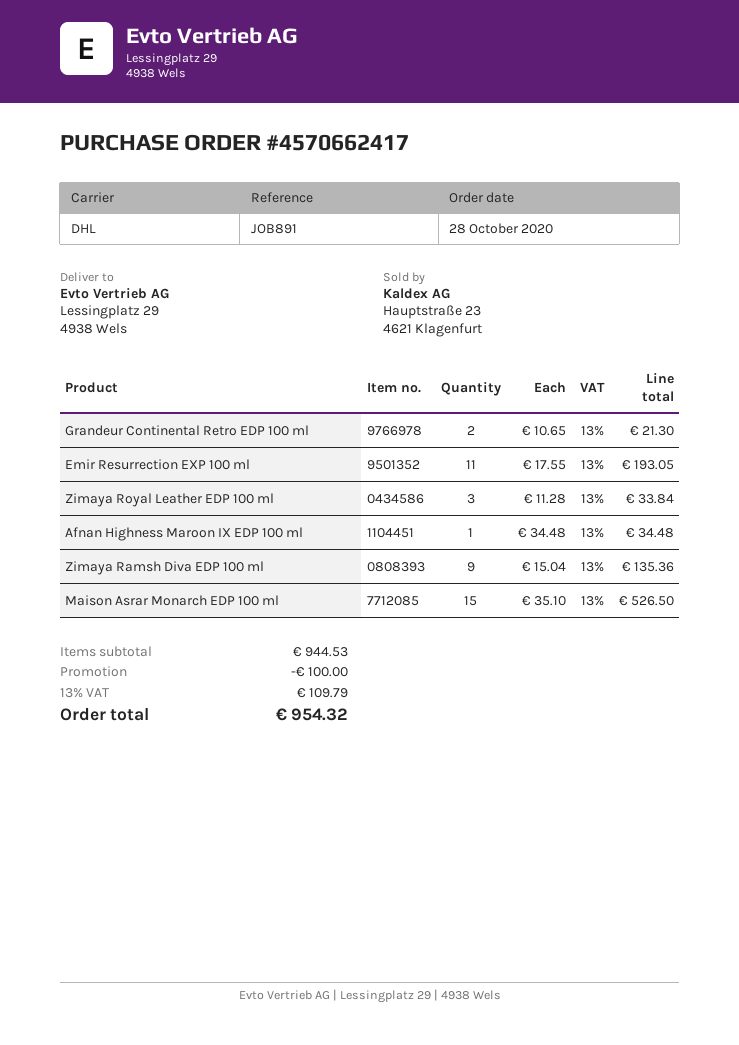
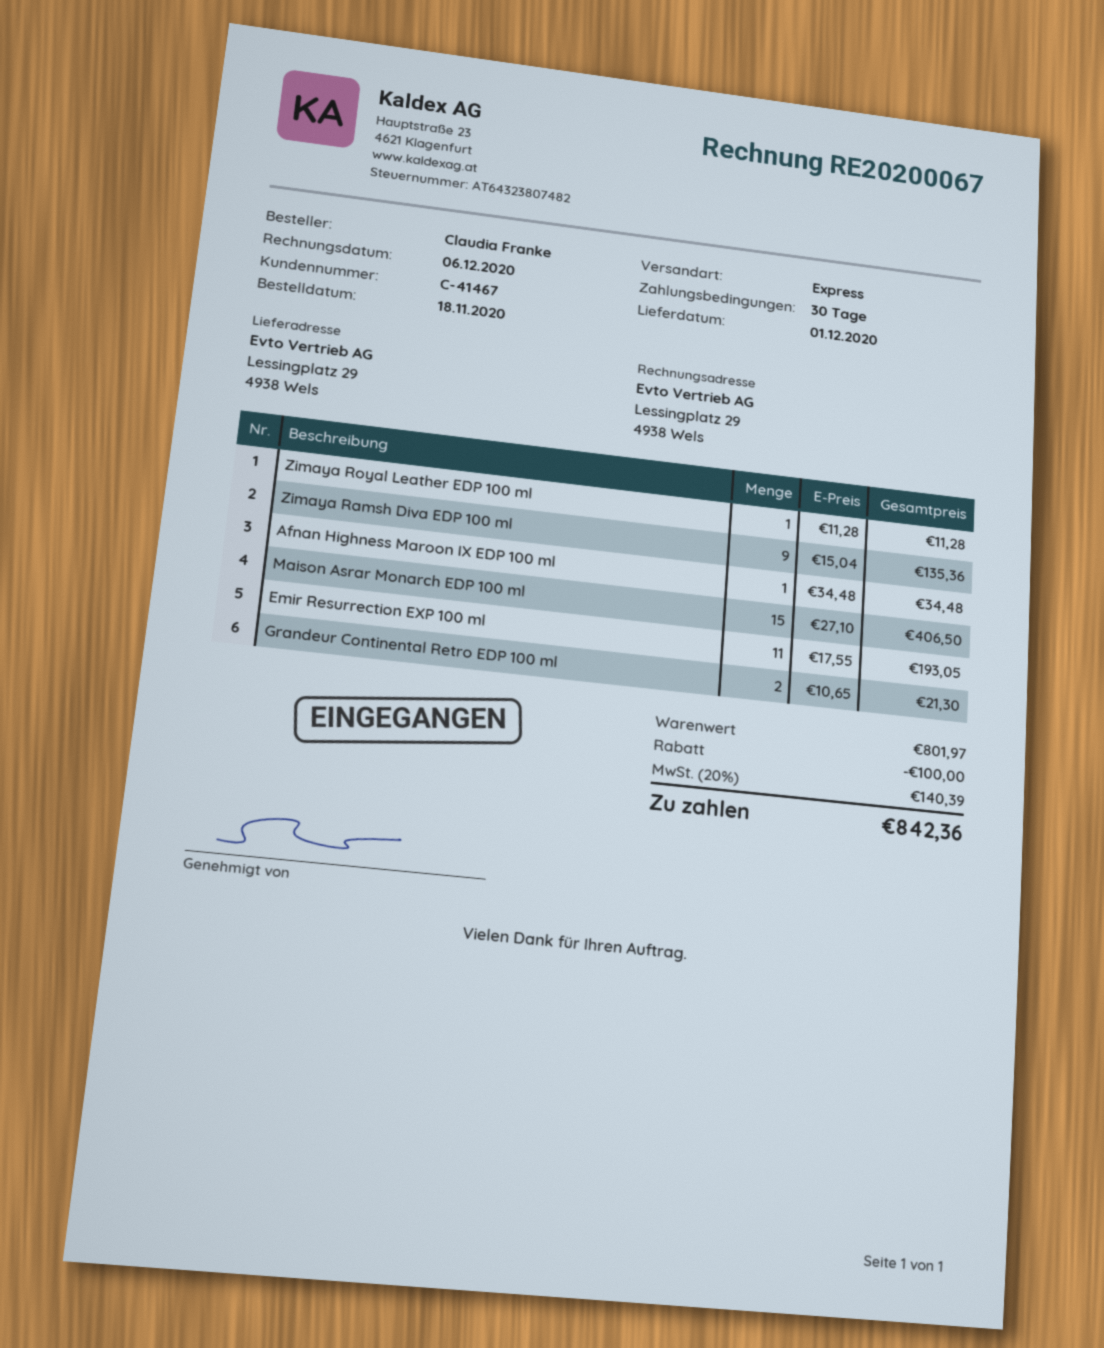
order date: 2020-10-28 -> 2020-11-18
shipping method: DHL -> express
Zimaya Royal Leather EDP 100 ml: 3 x 11.28 = 33.84 -> 1 x 11.28 = 11.28
Maison Asrar Monarch EDP 100 ml: 15 x 35.10 = 526.50 -> 15 x 27.10 = 406.50
subtotal: 944.53 -> 801.97
tax: 13% = 109.79 -> 20% = 140.39
total: 954.32 -> 842.36

